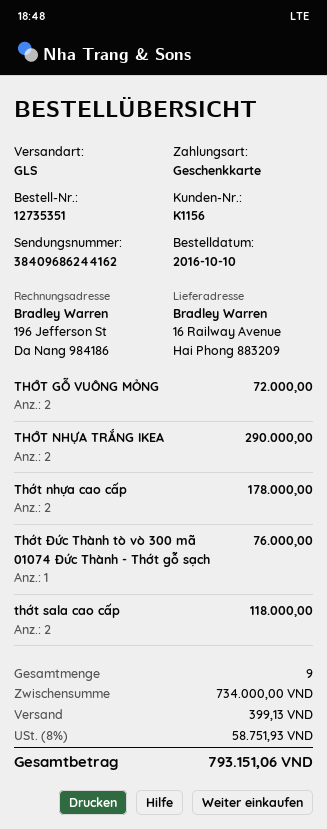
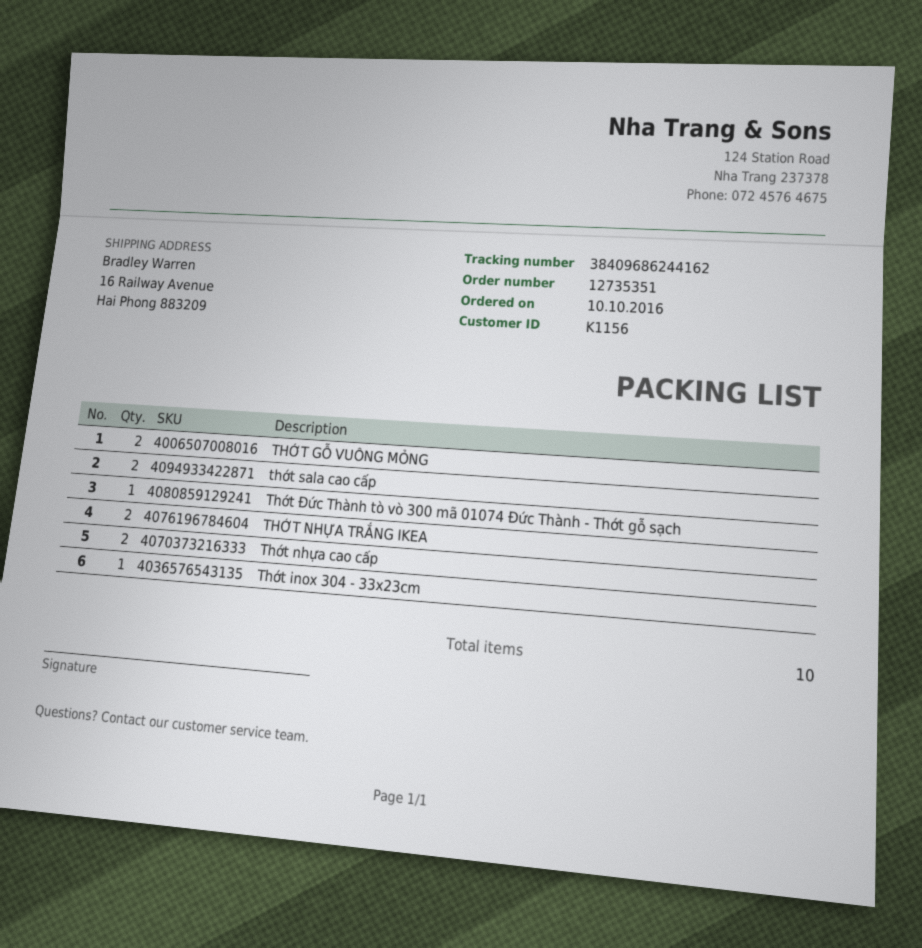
Thớt inox 304 - 33x23cm: none -> 1
total quantity: 9 -> 10

